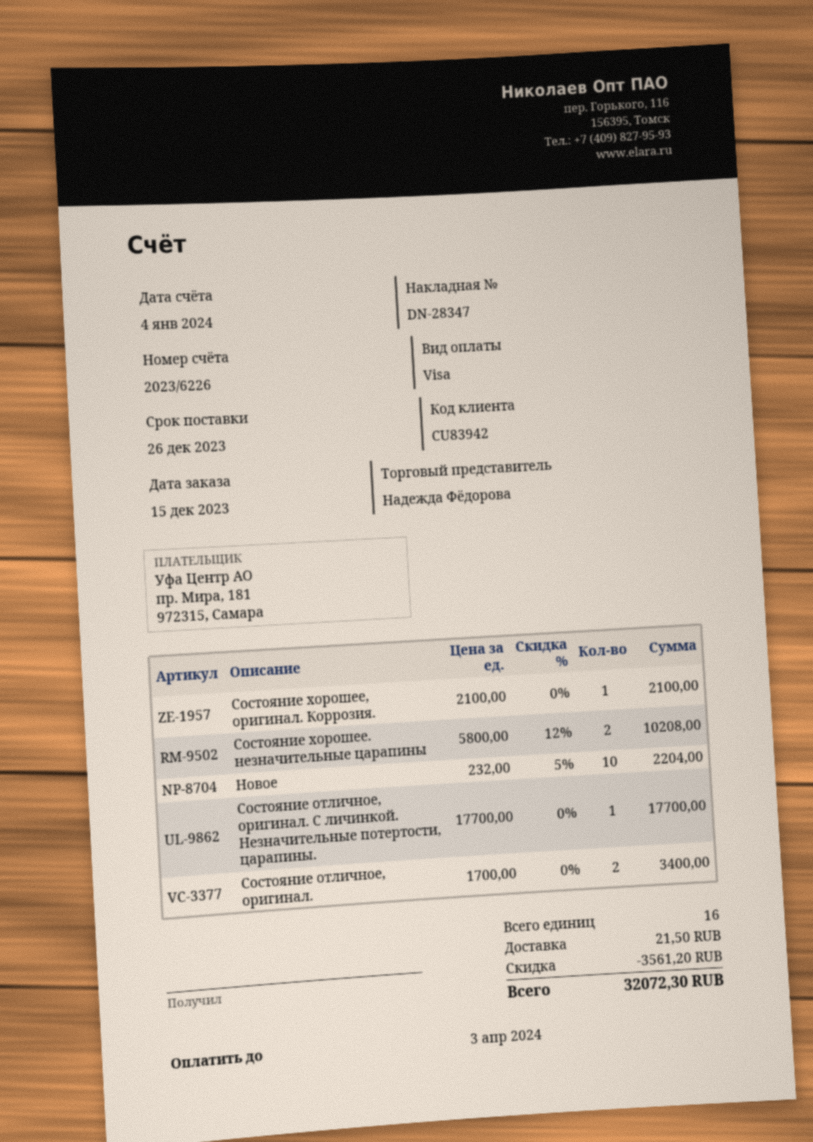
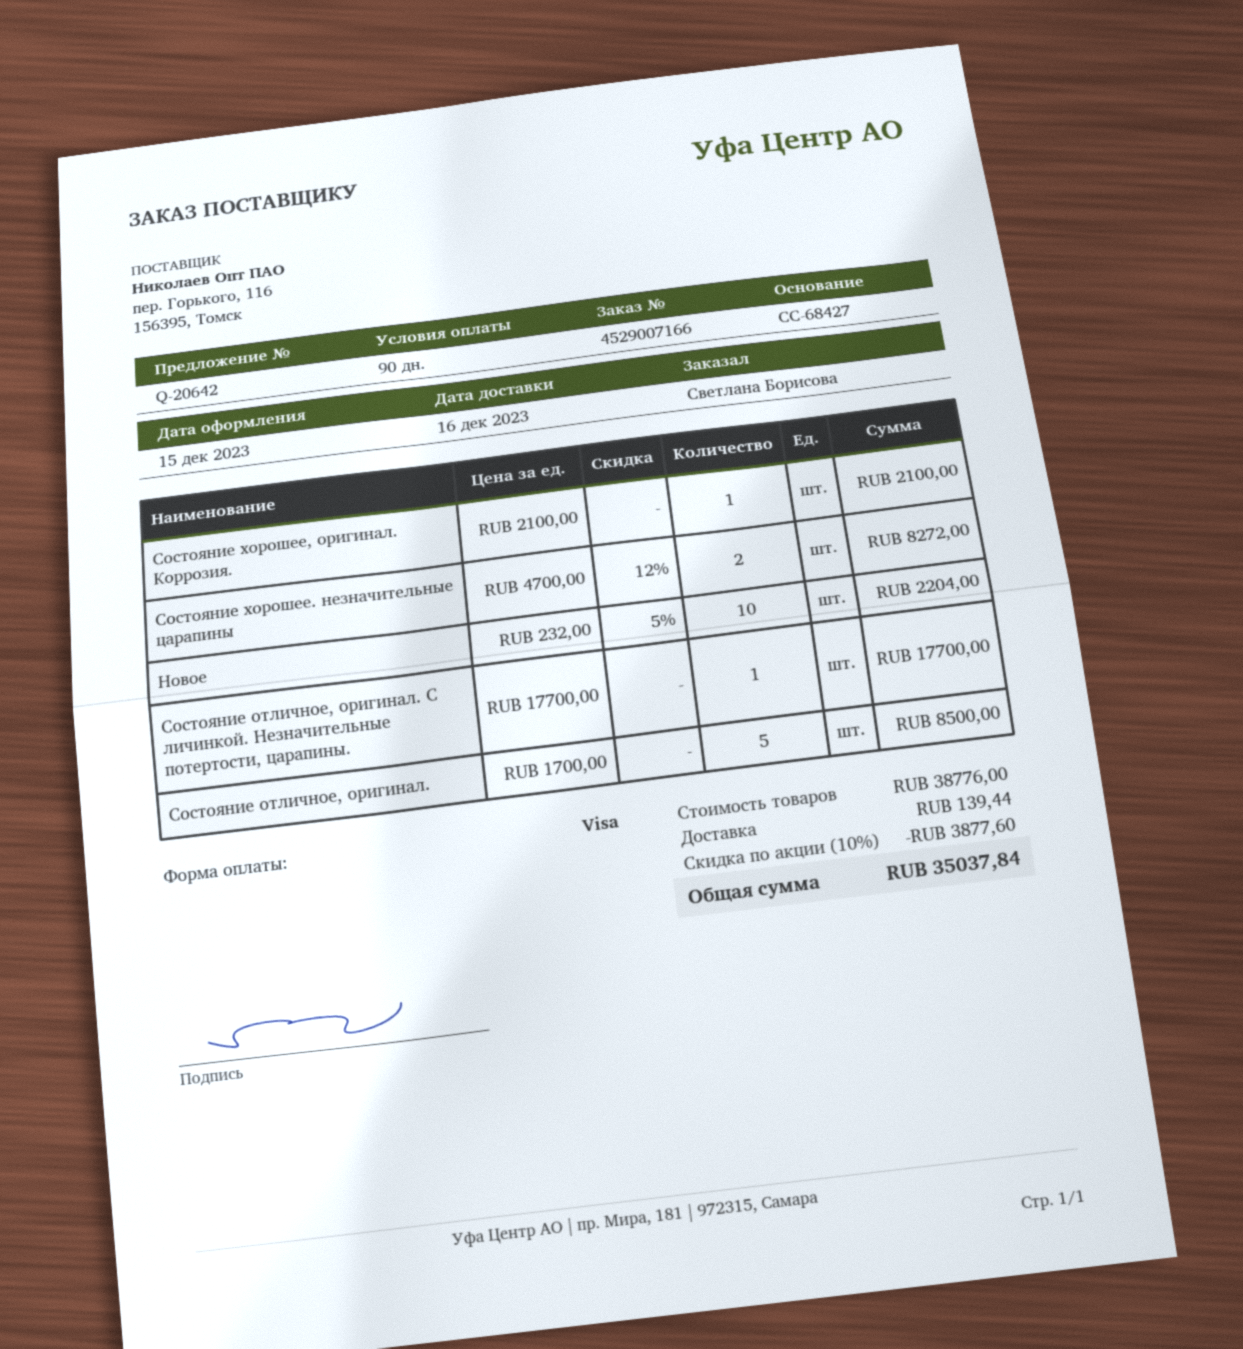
delivery date: 2023-12-26 -> 2023-12-16
Состояние хорошее. незначительные царапины: 2 x 5800.00 - 12% = 10208.00 -> 2 x 4700.00 - 12% = 8272.00
Состояние отличное, оригинал.: 2 x 1700.00 = 3400.00 -> 5 x 1700.00 = 8500.00
discount: 3561.20 -> 3877.60
shipping: 21.50 -> 139.44
total: 32072.30 -> 35037.84

